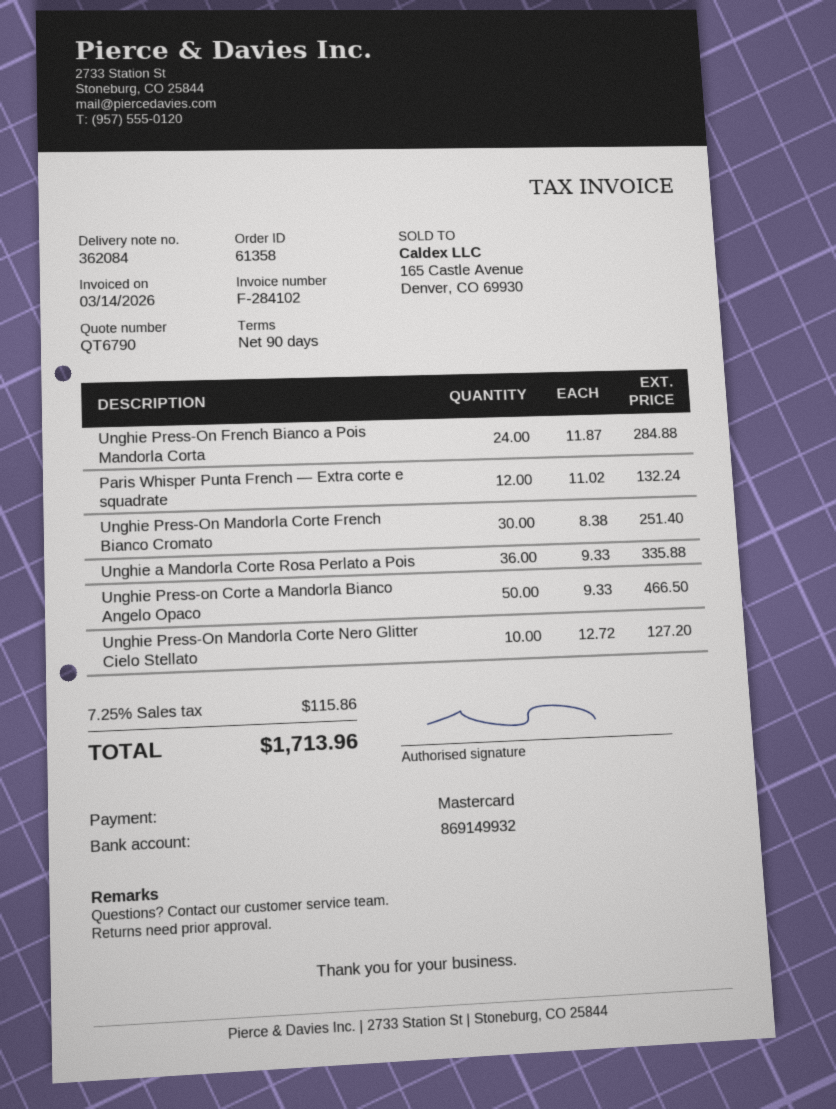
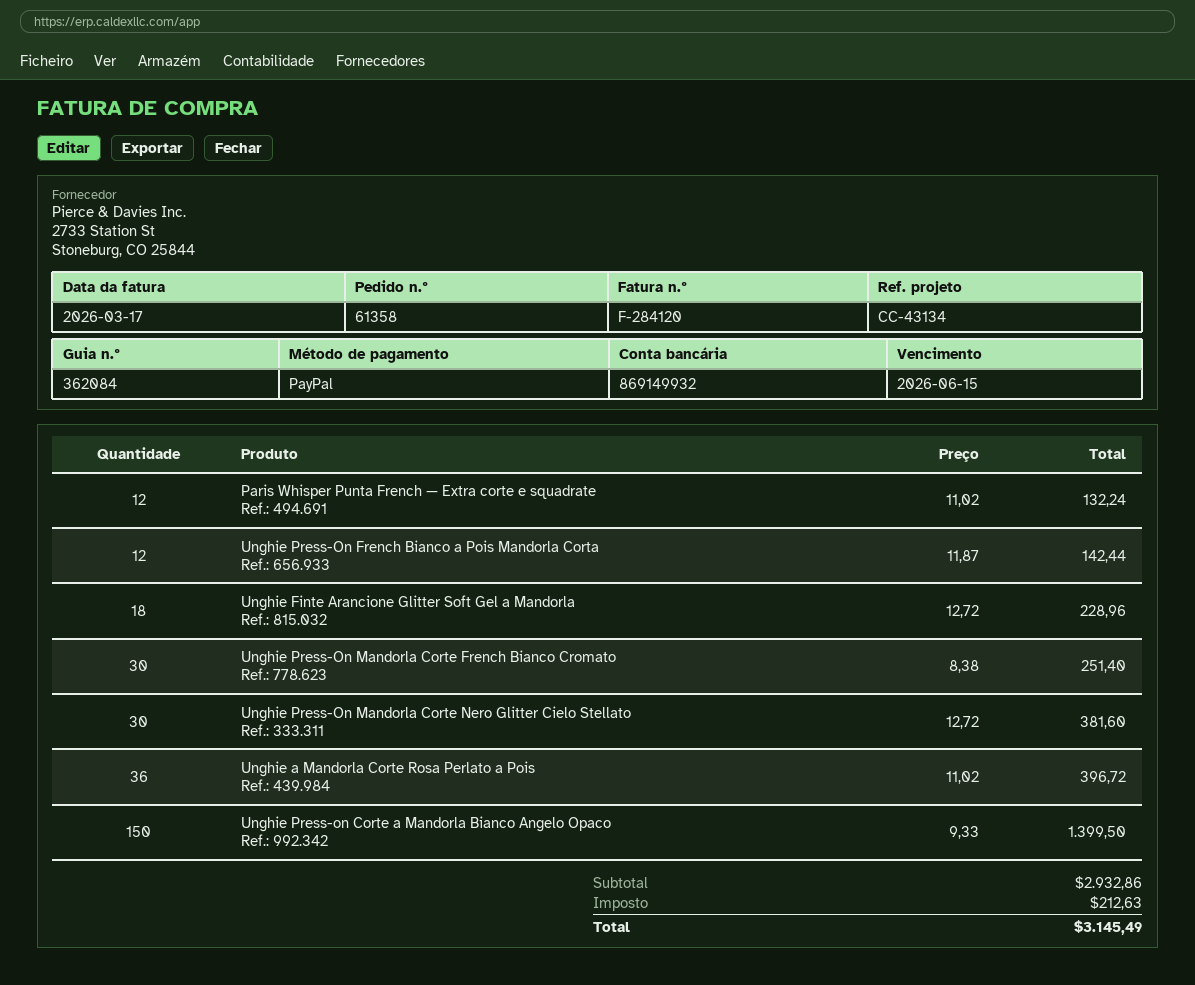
invoice number: F-284102 -> F-284120
invoice date: 2026-03-14 -> 2026-03-17
payment method: Mastercard -> PayPal
Unghie Press-On French Bianco a Pois Mandorla Corta: 24 x 11.87 = 284.88 -> 12 x 11.87 = 142.44
Unghie a Mandorla Corte Rosa Perlato a Pois: 36 x 9.33 = 335.88 -> 36 x 11.02 = 396.72
Unghie Press-on Corte a Mandorla Bianco Angelo Opaco: 50 x 9.33 = 466.50 -> 150 x 9.33 = 1399.50
Unghie Press-On Mandorla Corte Nero Glitter Cielo Stellato: 10 x 12.72 = 127.20 -> 30 x 12.72 = 381.60
Unghie Finte Arancione Glitter Soft Gel a Mandorla: none -> 18 x 12.72 = 228.96
tax: 115.86 -> 212.63
total: 1713.96 -> 3145.49

